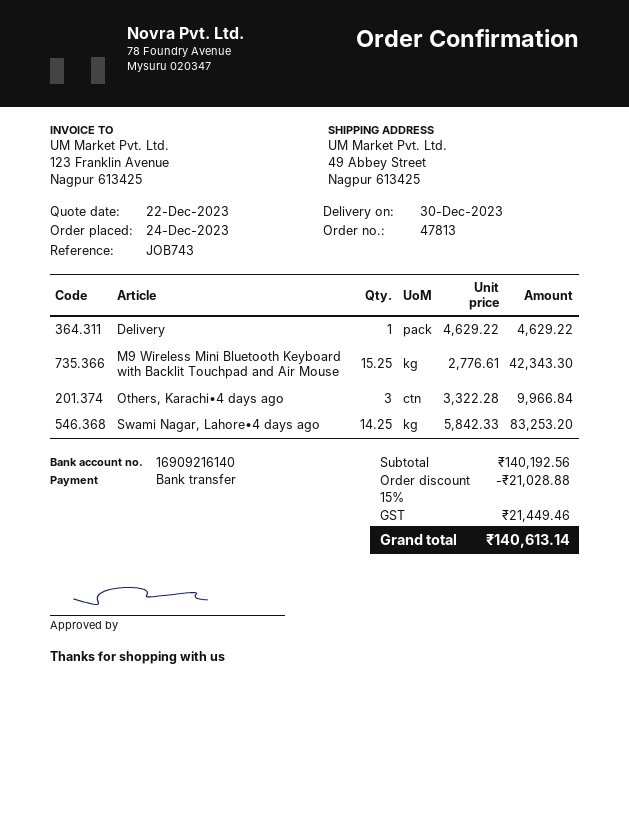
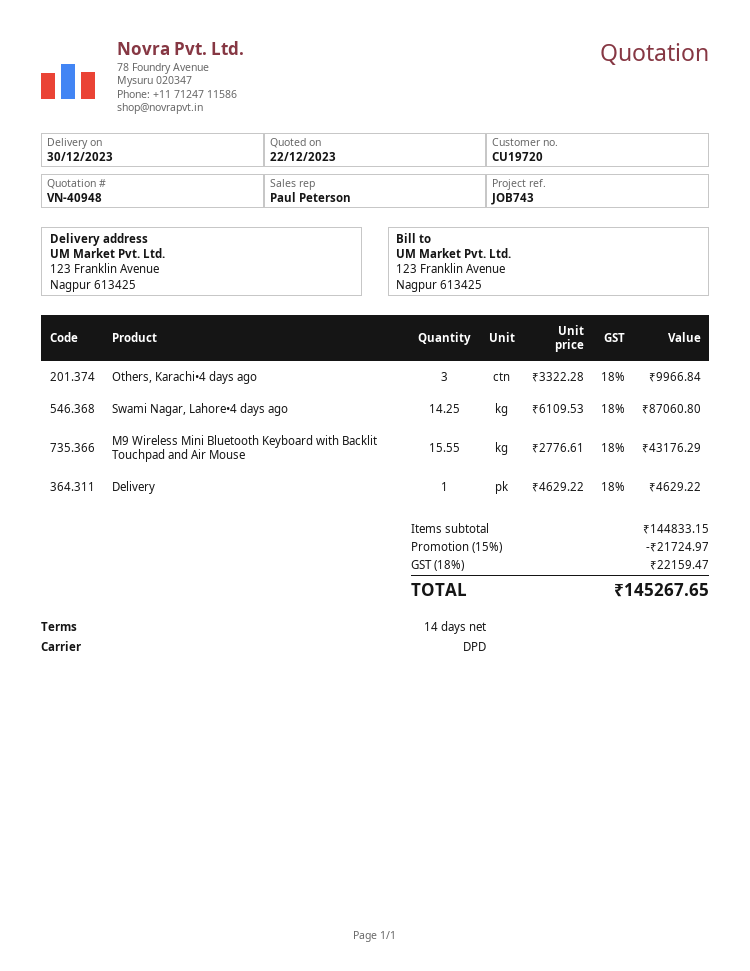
ship to: 49 Abbey Street, Nagpur 613425 -> 123 Franklin Avenue, Nagpur 613425
M9 Wireless Mini Bluetooth Keyboard with Backlit Touchpad and Air Mouse: 15.25 x 2776.61 = 42343.30 -> 15.55 x 2776.61 = 43176.29
Swami Nagar, Lahore•4 days ago: 14.25 x 5842.33 = 83253.20 -> 14.25 x 6109.53 = 87060.80
subtotal: 140192.56 -> 144833.15
discount: 15% = 21028.88 -> 15% = 21724.97
tax: 21449.46 -> 22159.47
total: 140613.14 -> 145267.65

